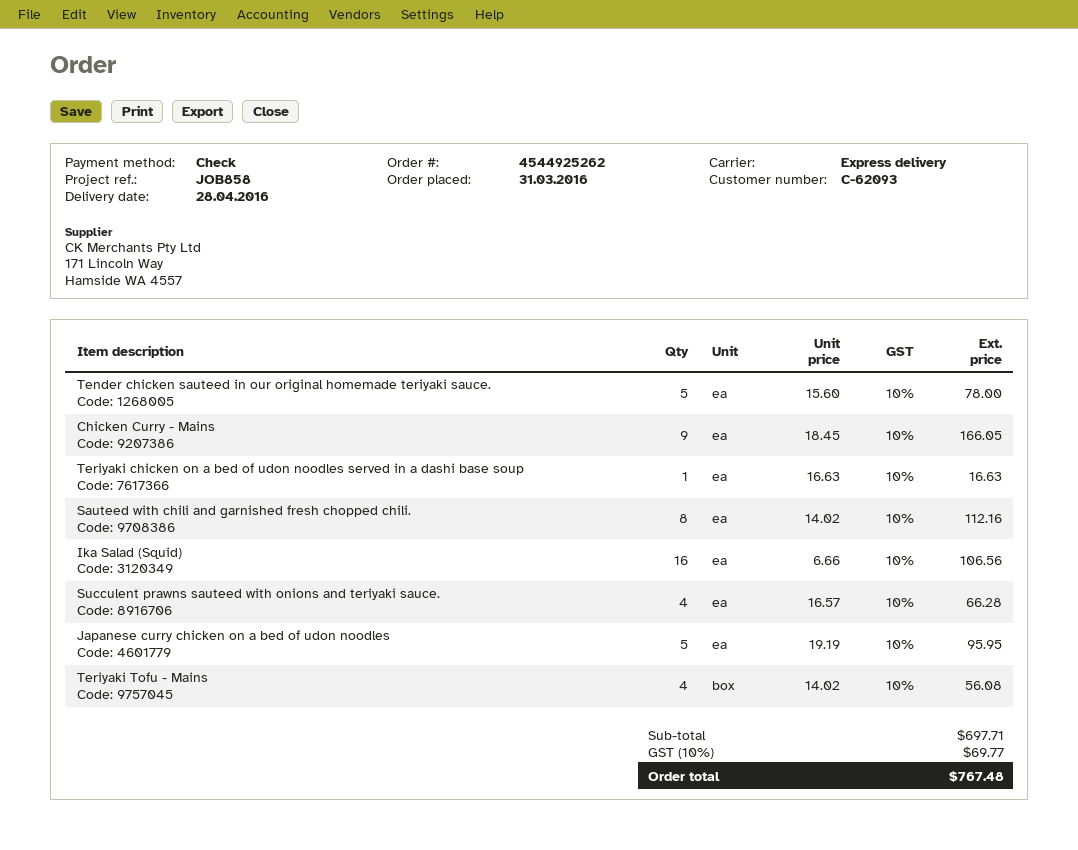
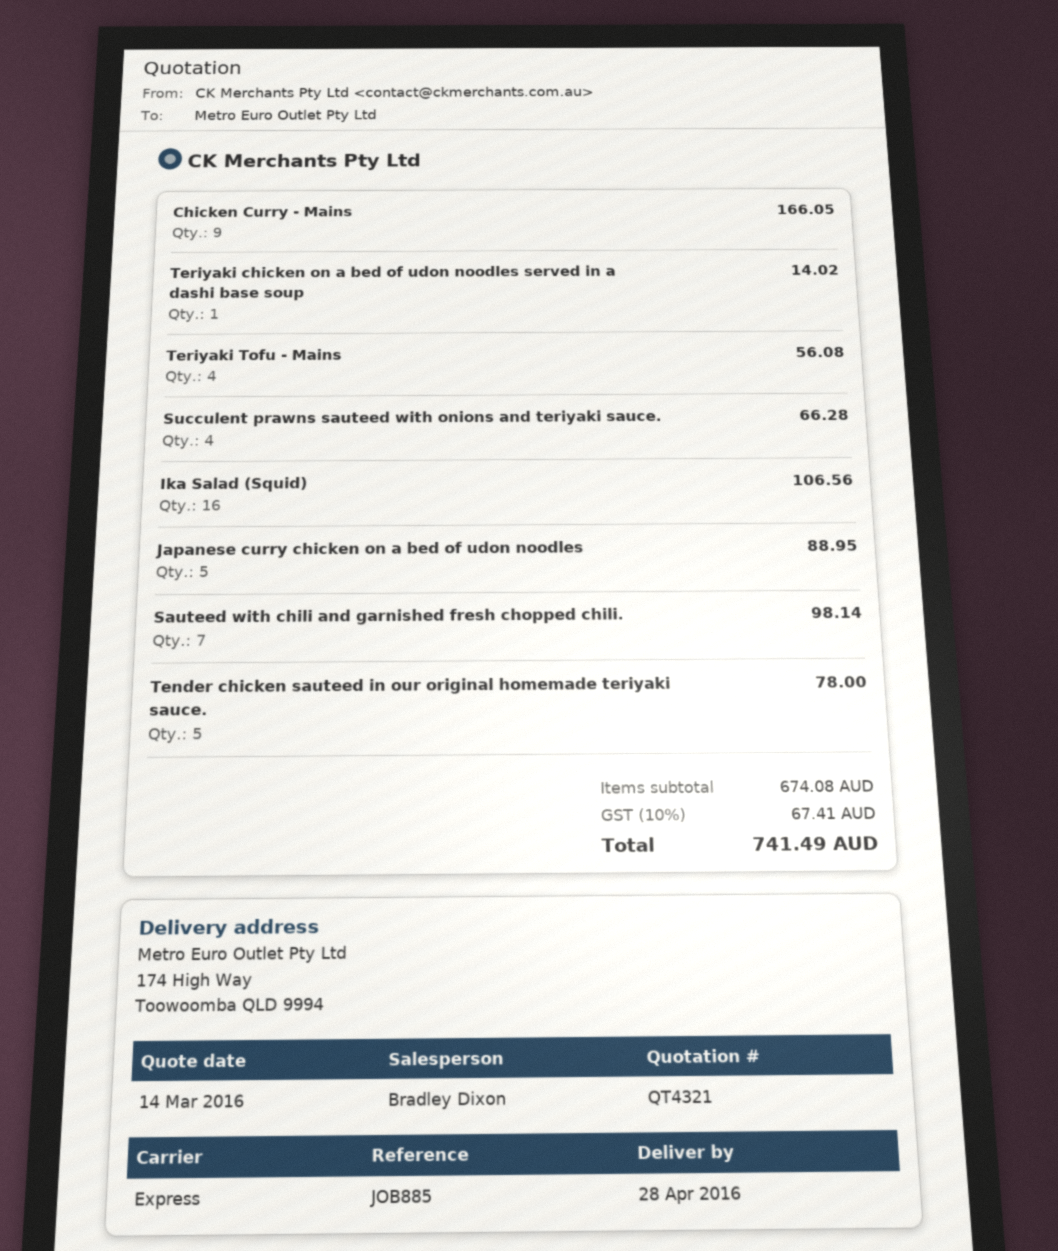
reference: JOB858 -> JOB885
Teriyaki chicken on a bed of udon noodles served in a dashi base soup: 1 for 16.63 -> 1 for 14.02
Sauteed with chili and garnished fresh chopped chili.: 8 for 112.16 -> 7 for 98.14
Japanese curry chicken on a bed of udon noodles: 5 for 95.95 -> 5 for 88.95
subtotal: 697.71 -> 674.08
tax: 10% = 69.77 -> 10% = 67.41
total: 767.48 -> 741.49

